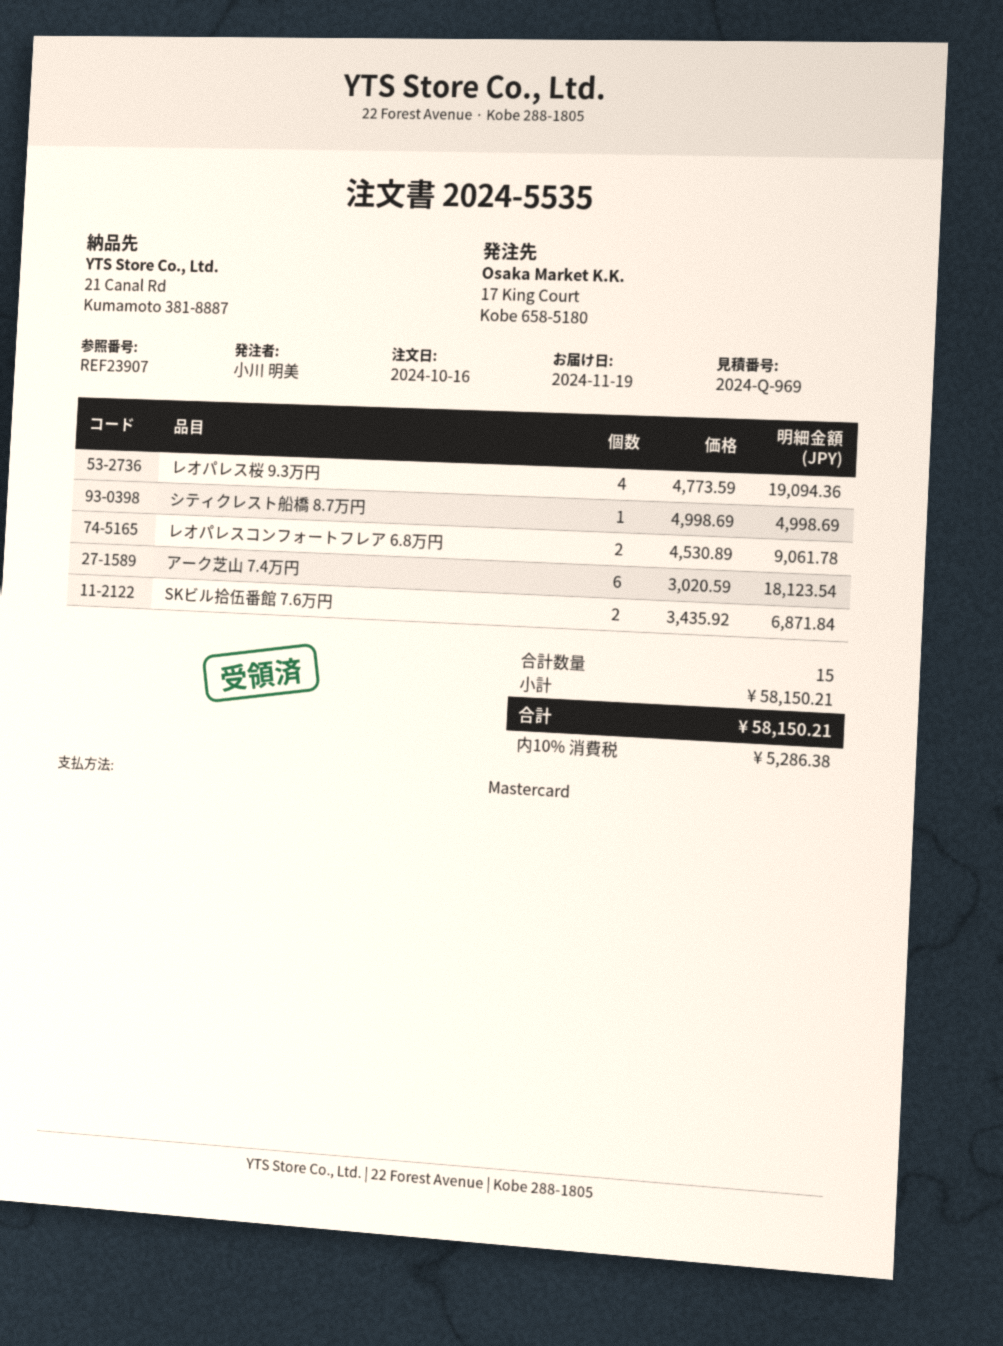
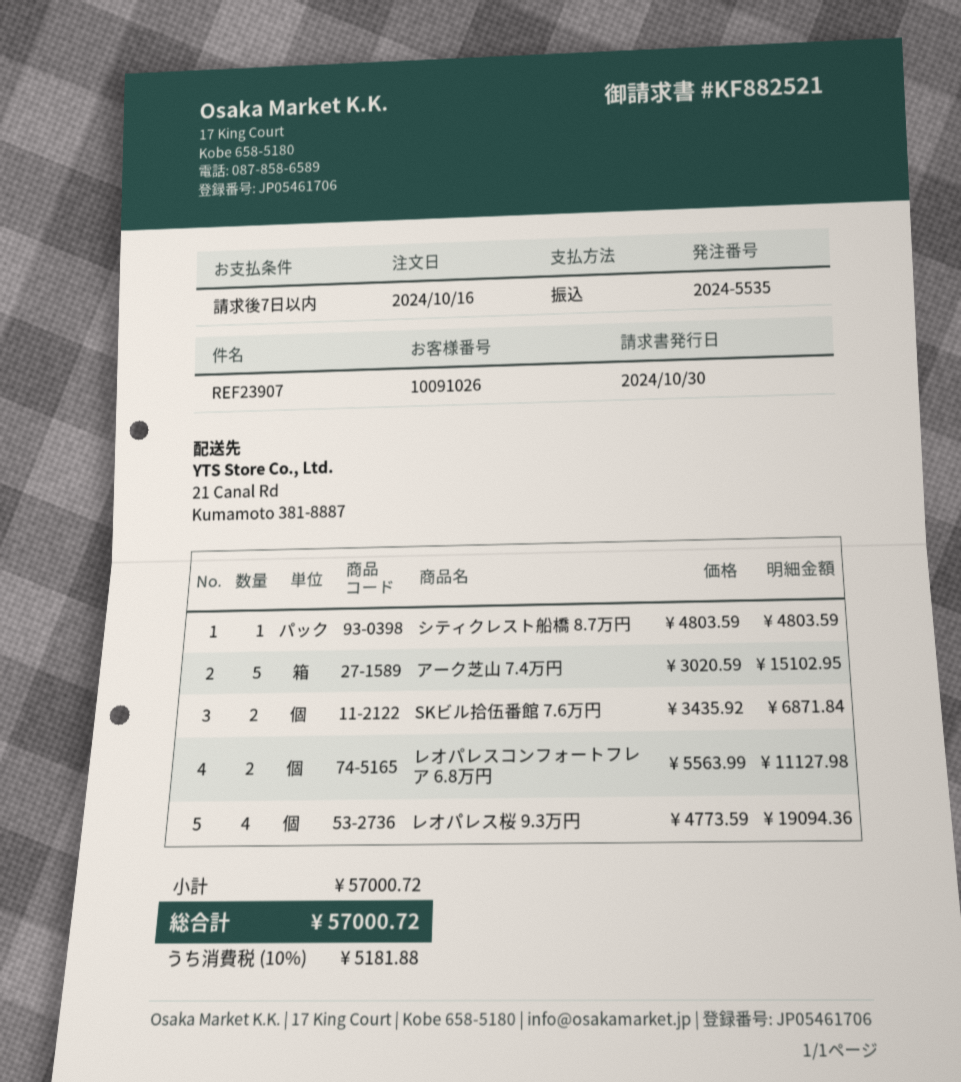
payment method: Mastercard -> bank transfer
シティクレスト船橋 8.7万円: 1 x 4998.69 = 4998.69 -> 1 x 4803.59 = 4803.59
レオパレスコンフォートフレア 6.8万円: 2 x 4530.89 = 9061.78 -> 2 x 5563.99 = 11127.98
アーク芝山 7.4万円: 6 x 3020.59 = 18123.54 -> 5 x 3020.59 = 15102.95
subtotal: 58150.21 -> 57000.72
tax: 10% = 5286.38 -> 10% = 5181.88
total: 58150.21 -> 57000.72

